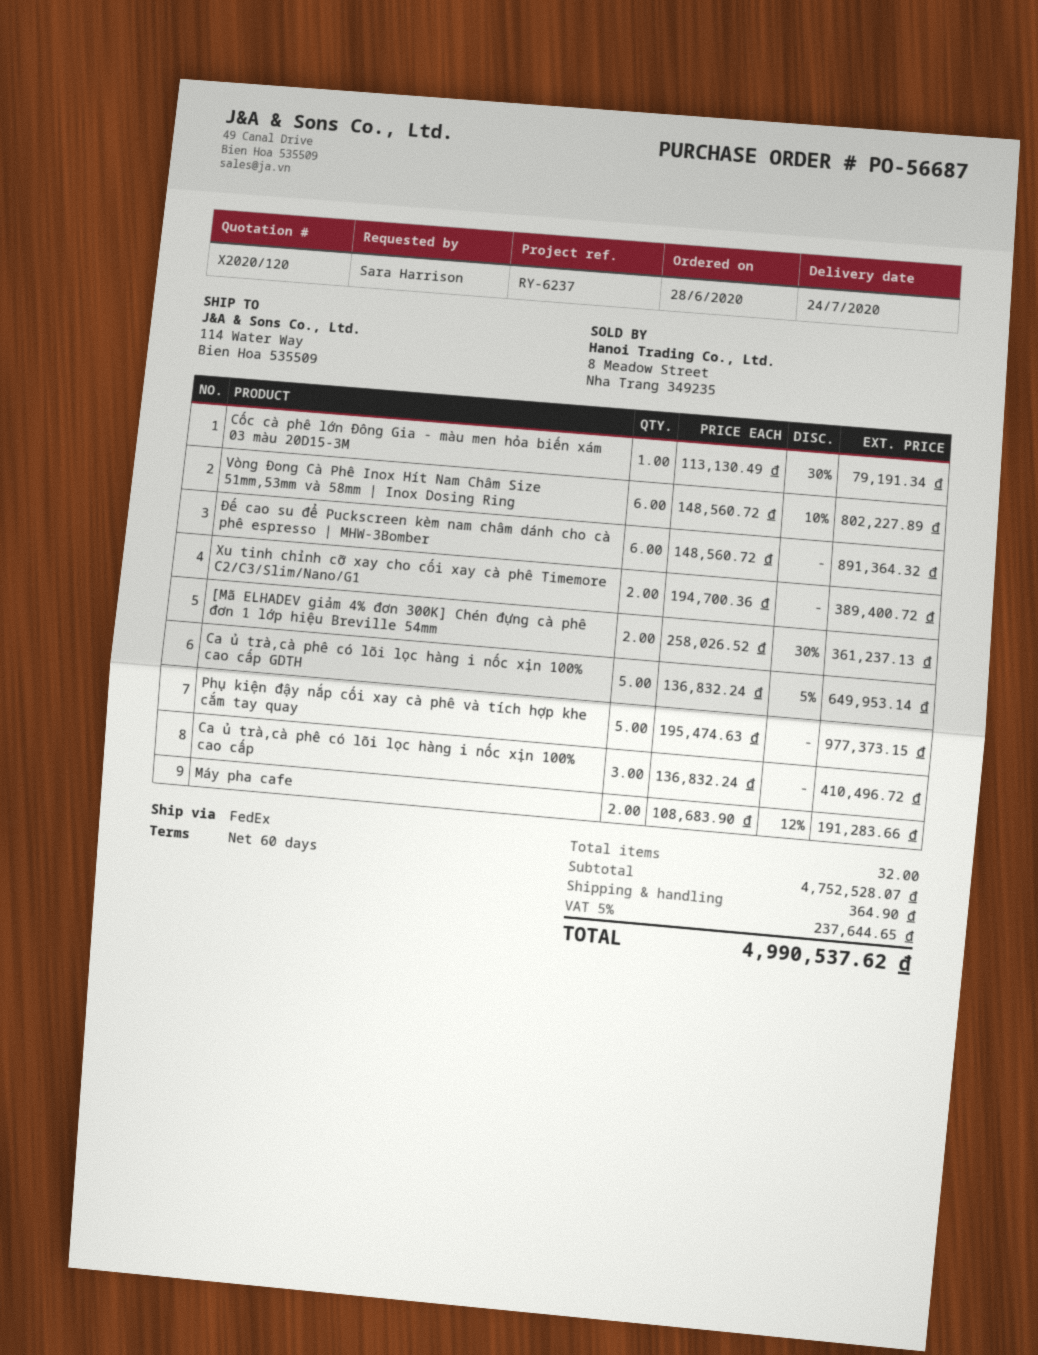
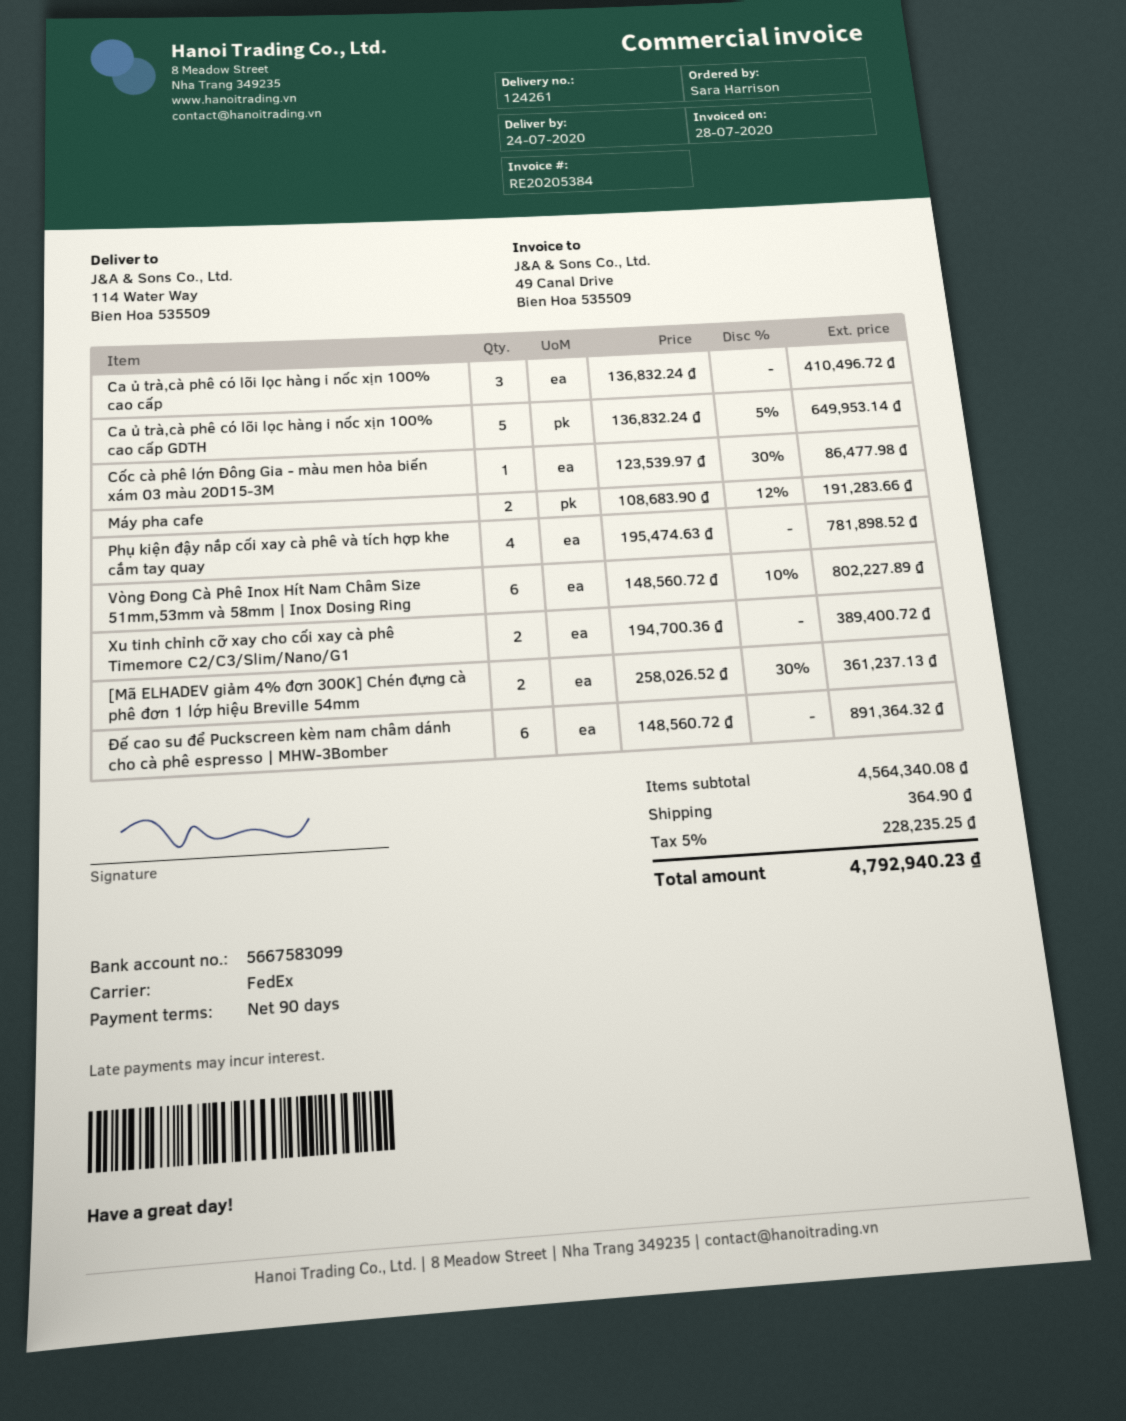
payment terms: 60 days -> 90 days
Cốc cà phê lớn Đông Gia - màu men hỏa biến xám 03 màu 20D15-3M: 1 x 113130.49 - 30% = 79191.34 -> 1 x 123539.97 - 30% = 86477.98
Phụ kiện đậy nắp cối xay cà phê và tích hợp khe cắm tay quay: 5 x 195474.63 = 977373.15 -> 4 x 195474.63 = 781898.52
subtotal: 4752528.07 -> 4564340.08
tax: 5% = 237644.65 -> 5% = 228235.25
total: 4990537.62 -> 4792940.23

